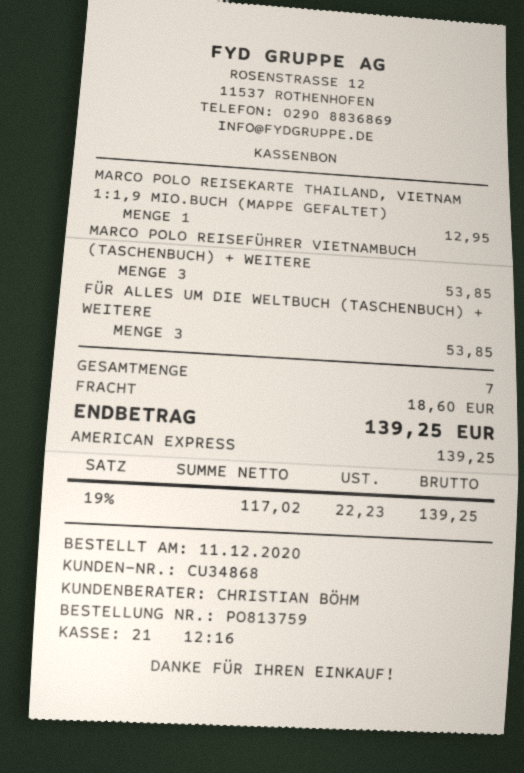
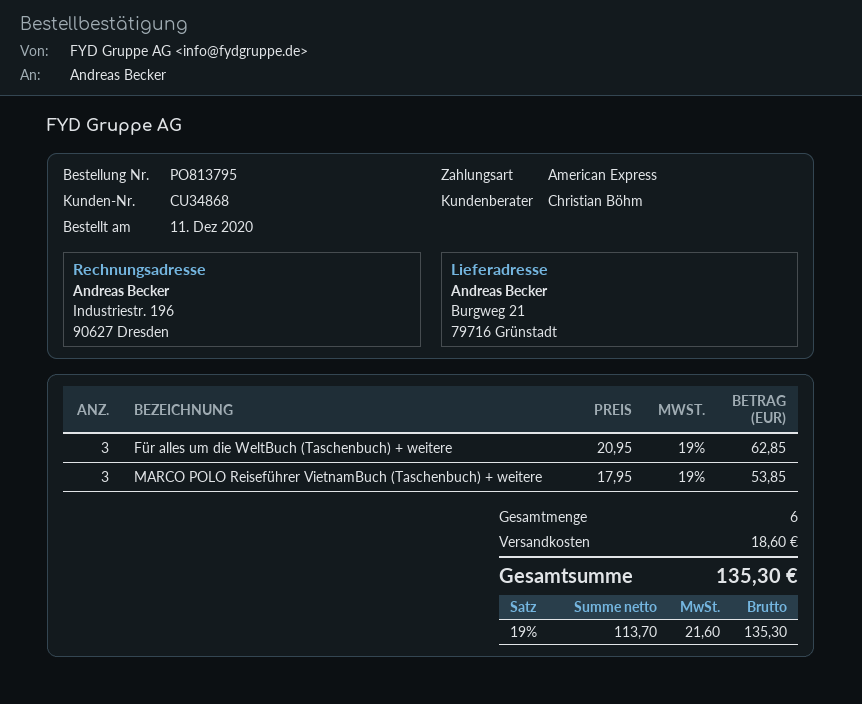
order number: PO813759 -> PO813795
MARCO POLO REISEKARTE THAILAND, VIETNAM 1:1,9 MIO.BUCH (MAPPE GEFALTET): 1 for 12.95 -> none
FÜR ALLES UM DIE WELTBUCH (TASCHENBUCH) + WEITERE: 3 for 53.85 -> 3 for 62.85
total quantity: 7 -> 6
net: 117.02 -> 113.70
tax: 19% = 22.23 -> 19% = 21.60
total: 139.25 -> 135.30

